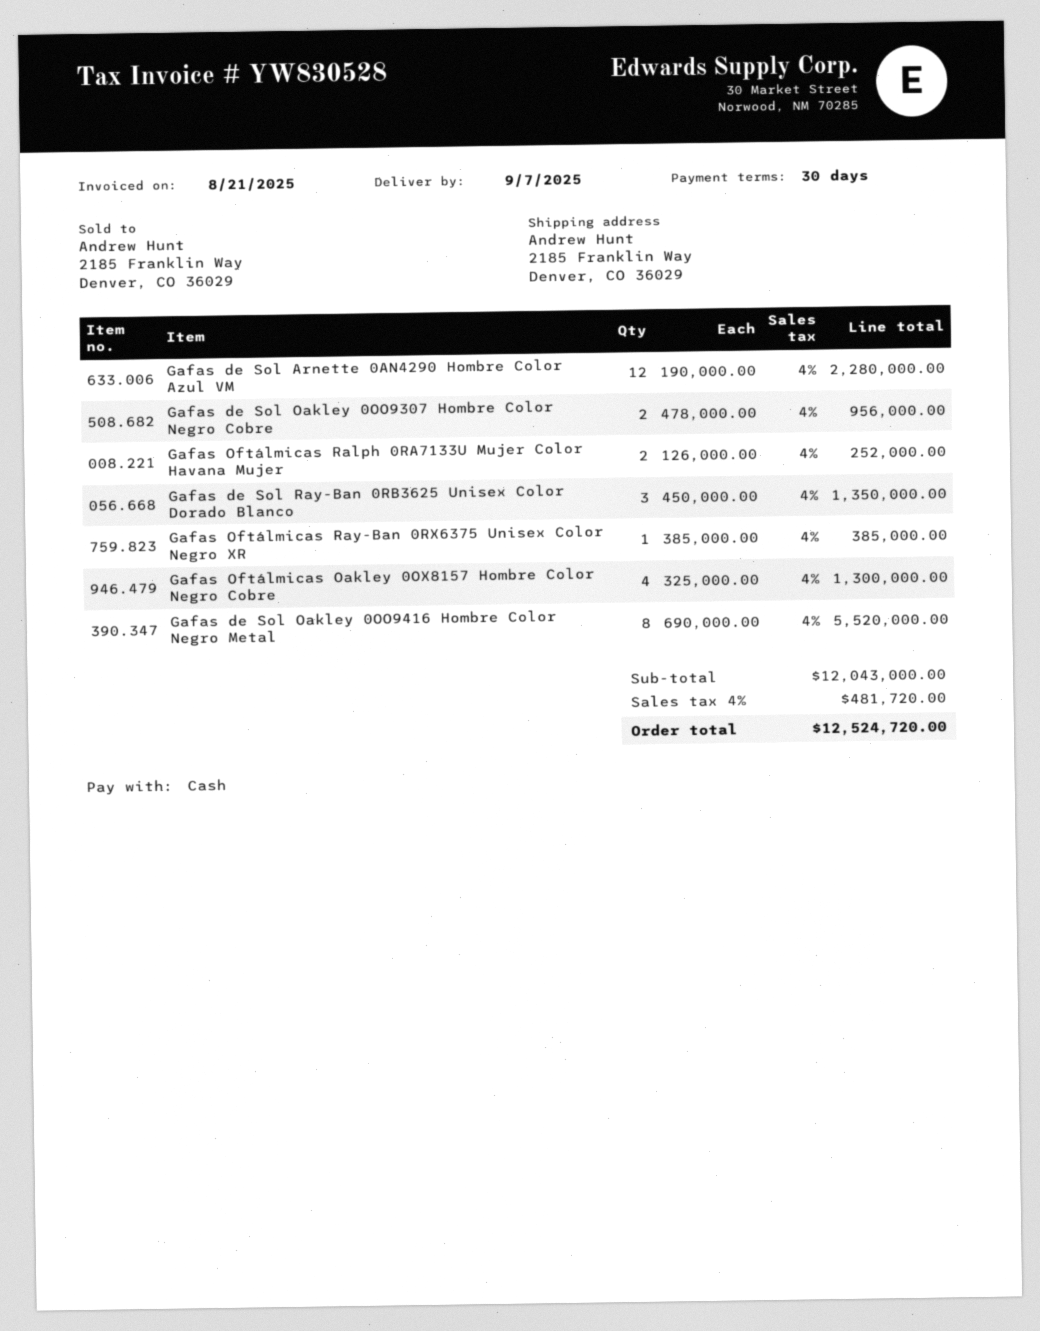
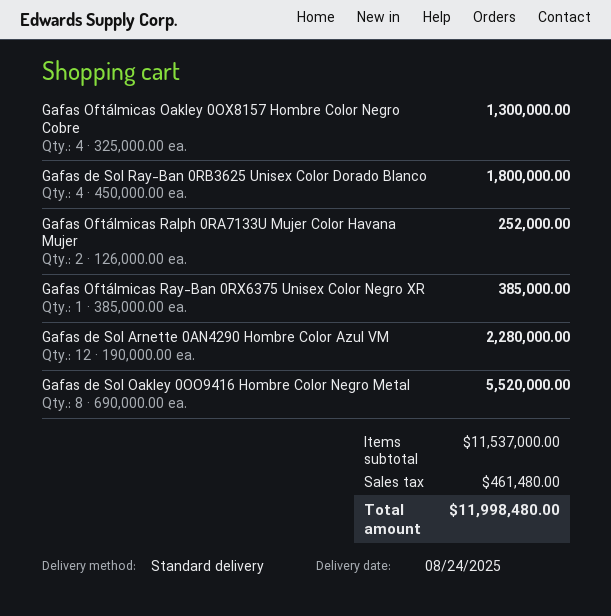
delivery date: 2025-09-07 -> 2025-08-24
Gafas de Sol Oakley 0OO9307 Hombre Color Negro Cobre: 2 x 478000.00 = 956000.00 -> none
Gafas de Sol Ray-Ban 0RB3625 Unisex Color Dorado Blanco: 3 x 450000.00 = 1350000.00 -> 4 x 450000.00 = 1800000.00
subtotal: 12043000.00 -> 11537000.00
tax: 481720.00 -> 461480.00
total: 12524720.00 -> 11998480.00

